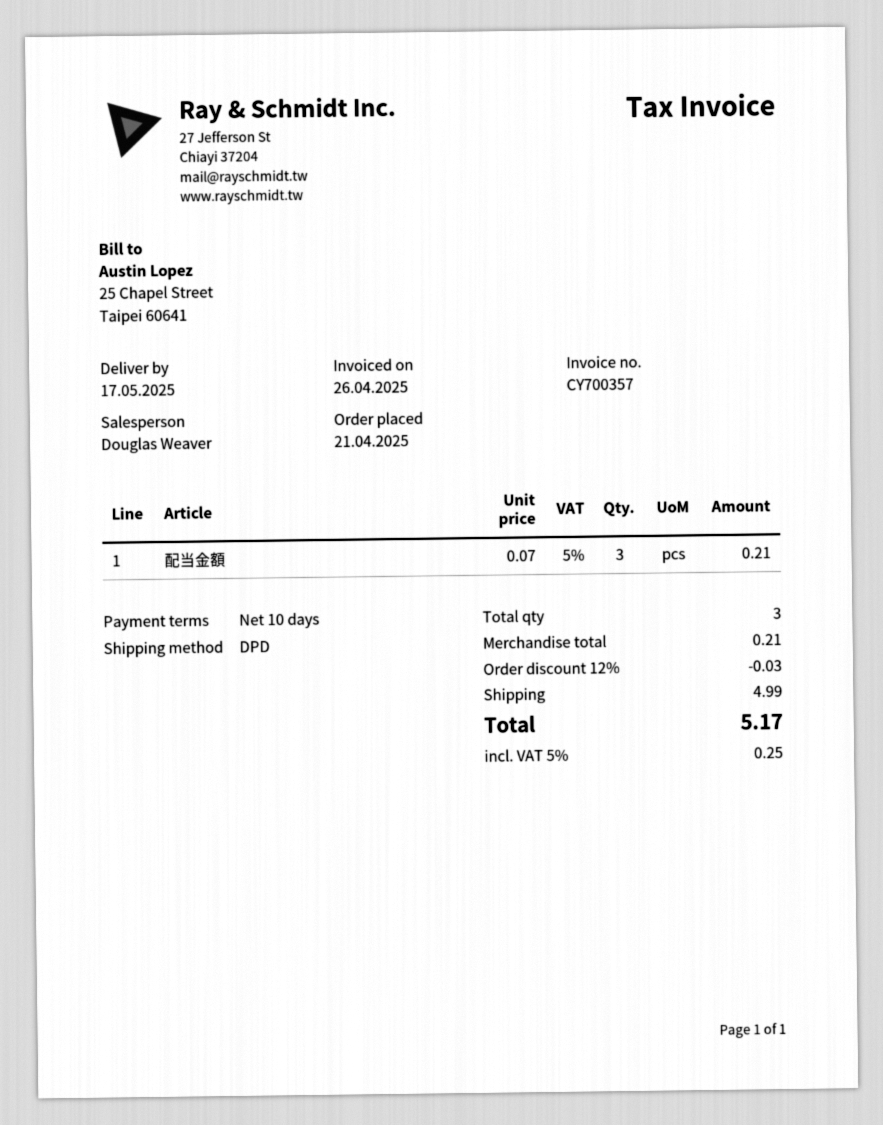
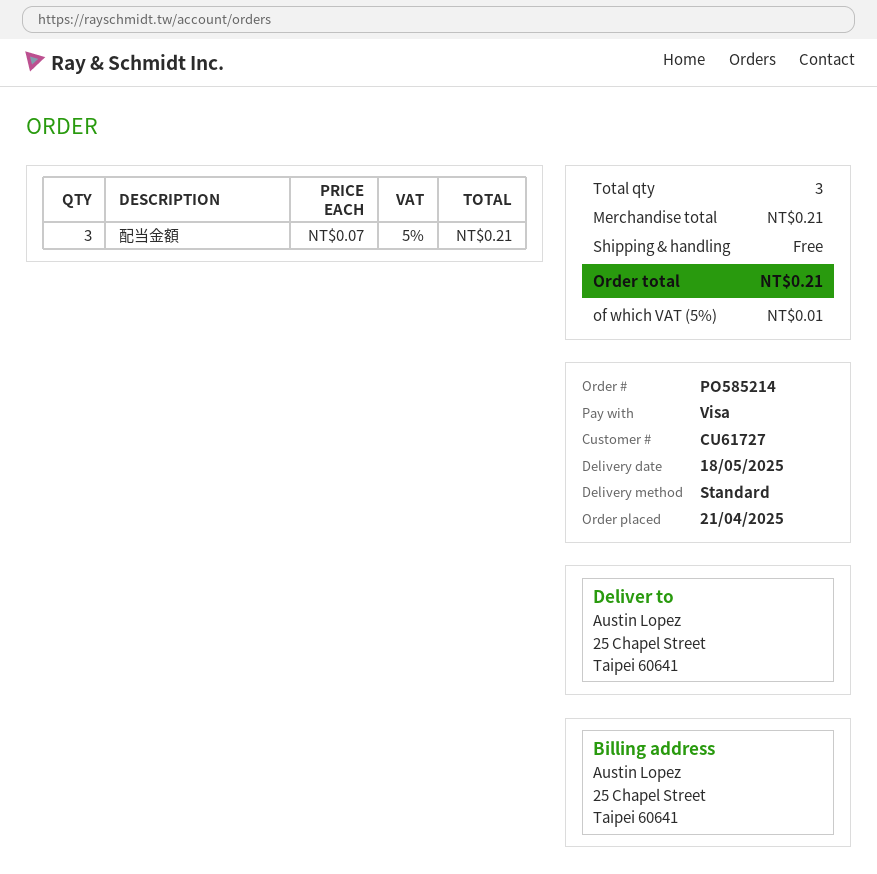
delivery date: 2025-05-17 -> 2025-05-18
shipping method: DPD -> standard
discount: 12% = 0.03 -> none
shipping: 4.99 -> 0.00
tax: 5% = 0.25 -> 5% = 0.01
total: 5.17 -> 0.21

